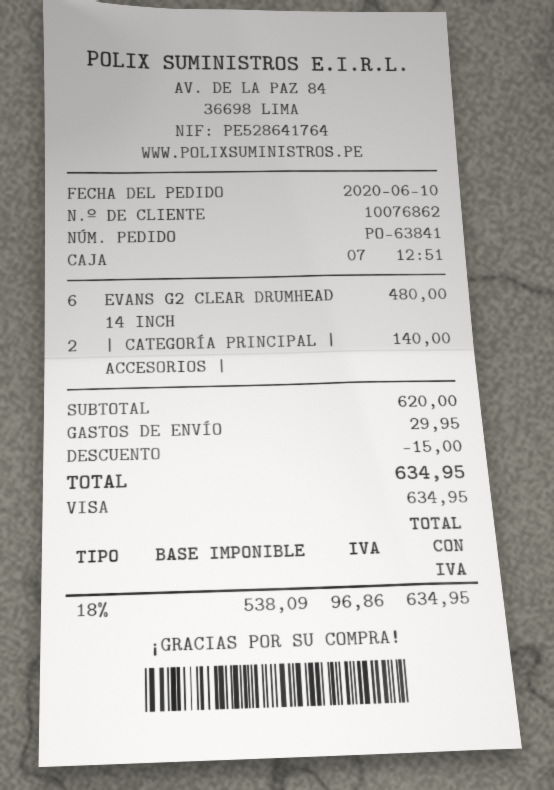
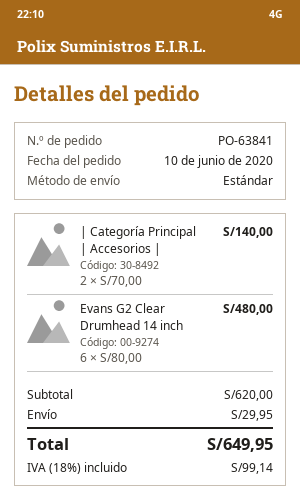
discount: 15.00 -> none
tax: 18% = 96.86 -> 18% = 99.14
total: 634.95 -> 649.95

